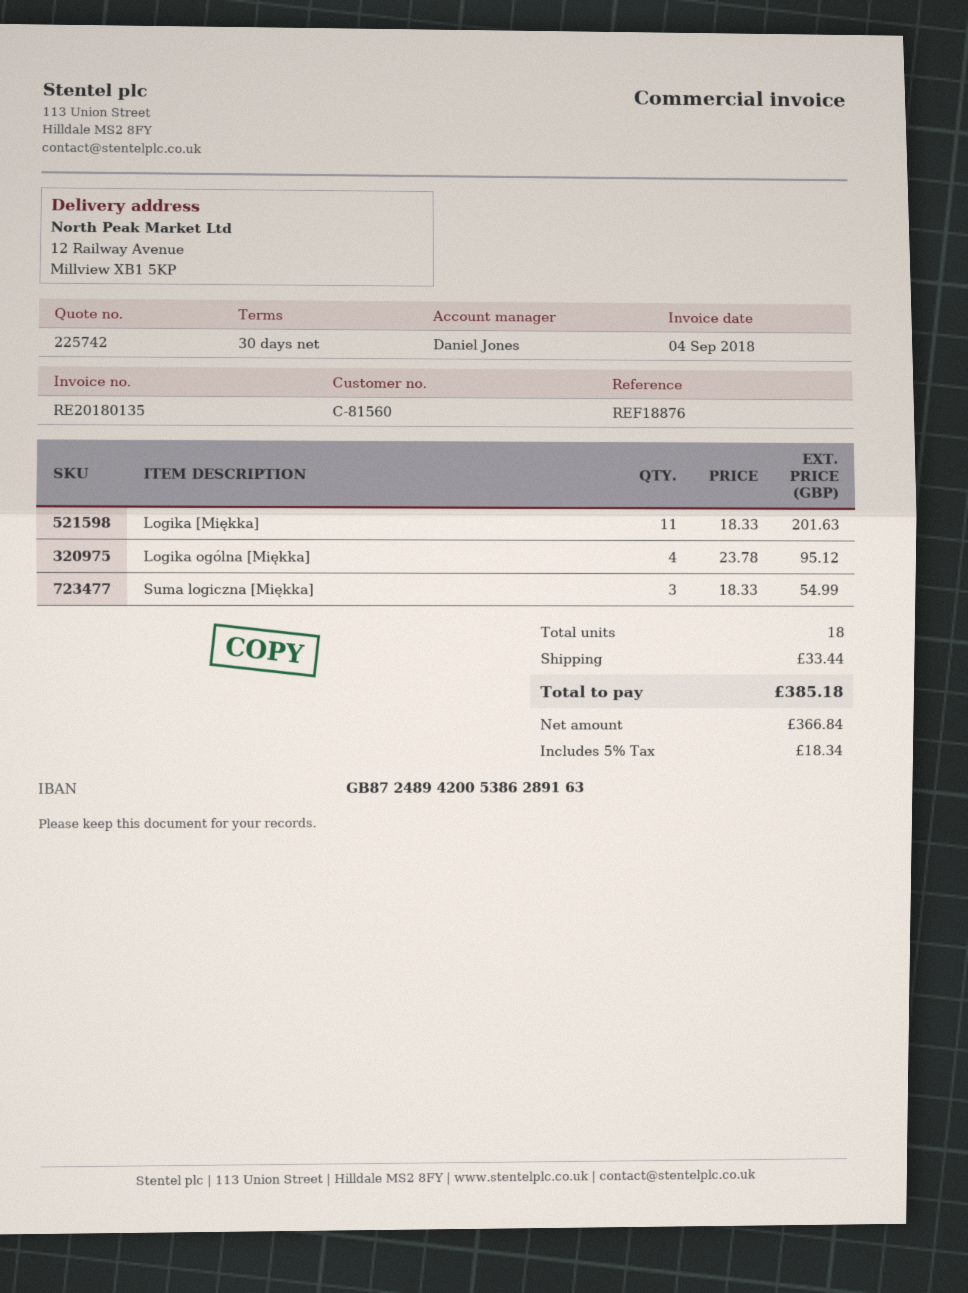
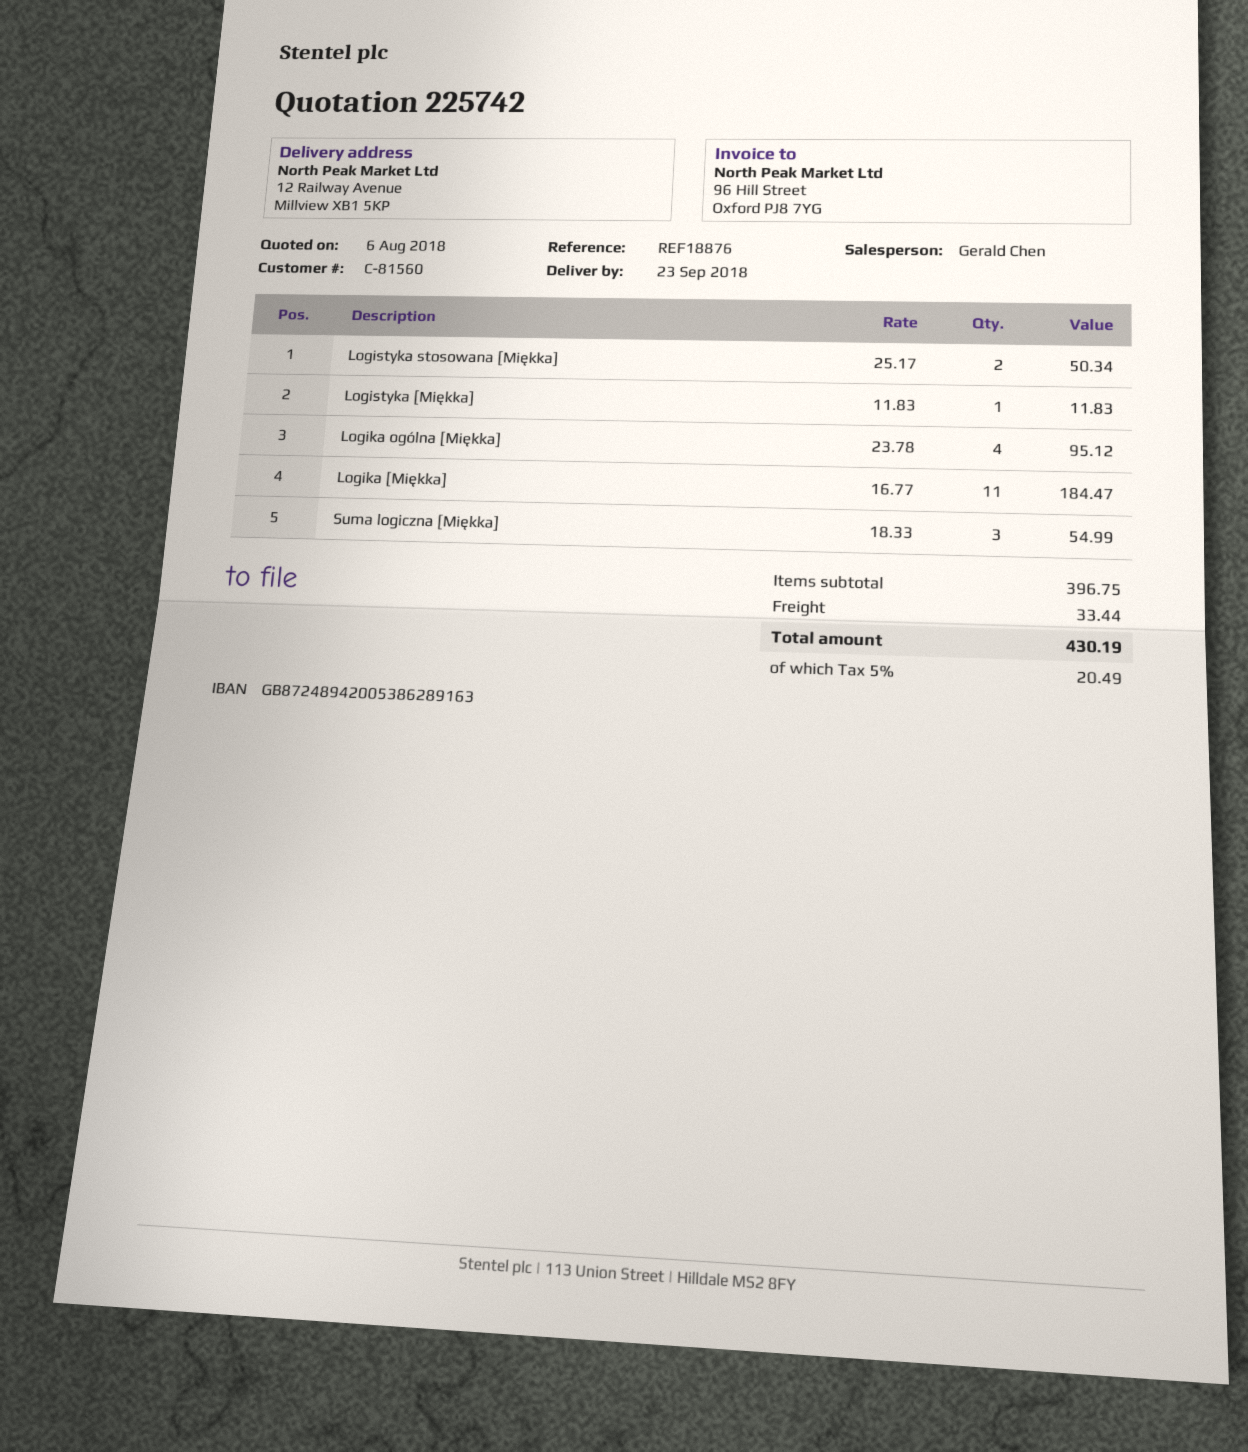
sales rep: Daniel Jones -> Gerald Chen
Logika [Miękka]: 11 x 18.33 = 201.63 -> 11 x 16.77 = 184.47
Logistyka stosowana [Miękka]: none -> 2 x 25.17 = 50.34
Logistyka [Miękka]: none -> 1 x 11.83 = 11.83
tax: 5% = 18.34 -> 5% = 20.49
total: 385.18 -> 430.19

